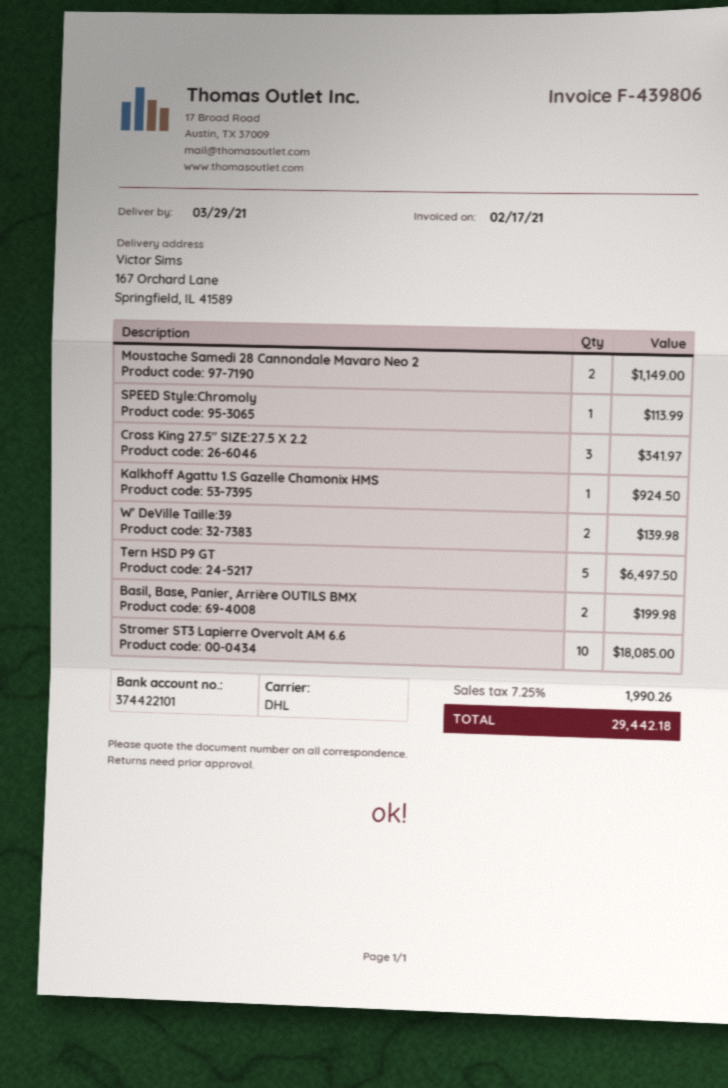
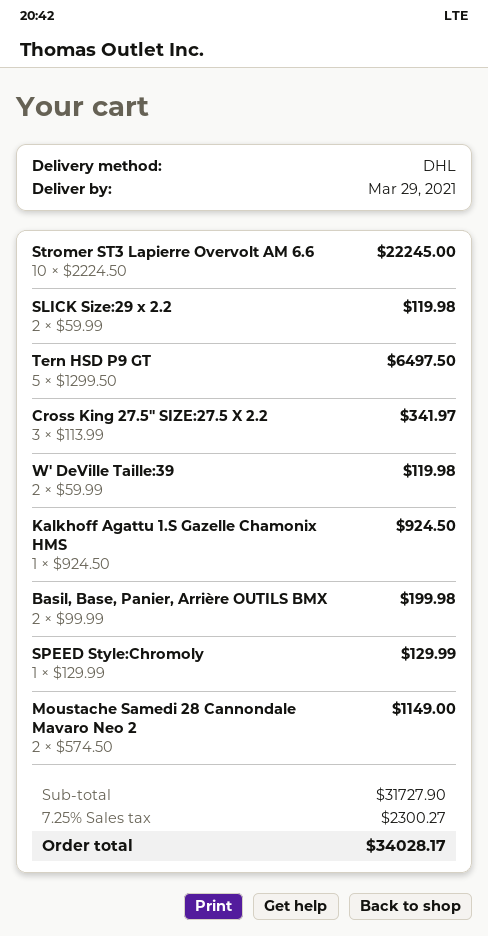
SPEED Style:Chromoly: 1 for 113.99 -> 1 for 129.99
W' DeVille Taille:39: 2 for 139.98 -> 2 for 119.98
Stromer ST3 Lapierre Overvolt AM 6.6: 10 for 18085.00 -> 10 for 22245.00
SLICK Size:29 x 2.2: none -> 2 for 119.98
tax: 7.25% = 1990.26 -> 7.25% = 2300.27
total: 29442.18 -> 34028.17

